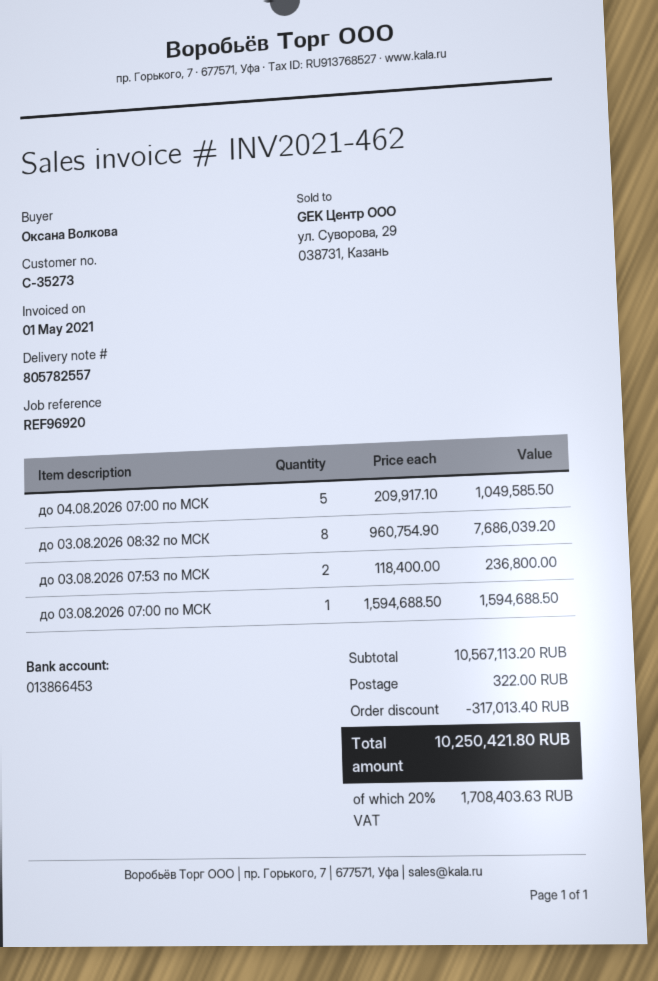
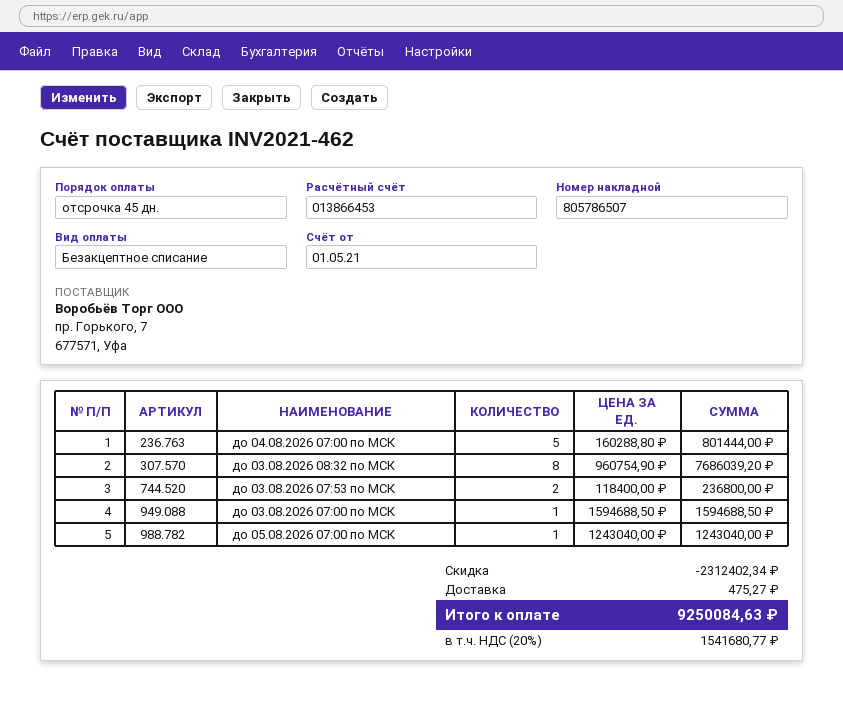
delivery note number: 805782557 -> 805786507
до 04.08.2026 07:00 по МСК: 5 x 209917.10 = 1049585.50 -> 5 x 160288.80 = 801444.00
до 05.08.2026 07:00 по МСК: none -> 1 x 1243040.00 = 1243040.00
discount: 317013.40 -> 2312402.34
shipping: 322.00 -> 475.27
tax: 20% = 1708403.63 -> 20% = 1541680.77
total: 10250421.80 -> 9250084.63

